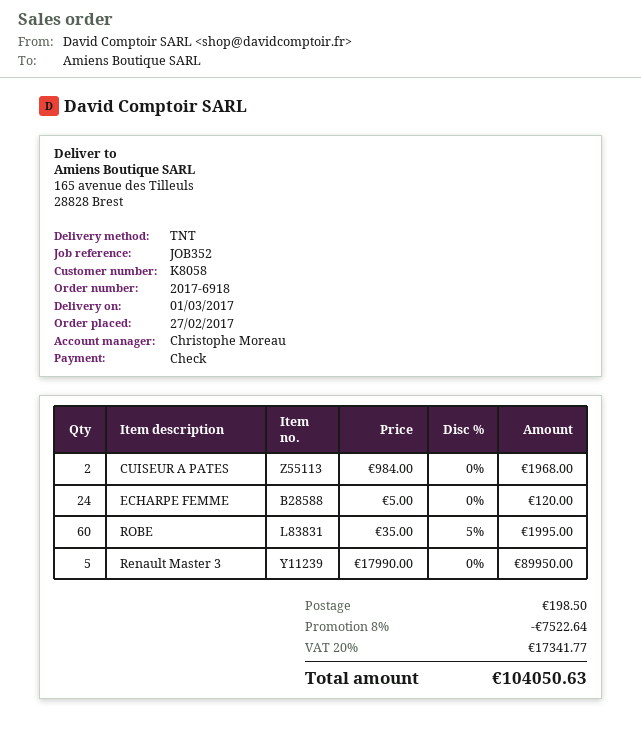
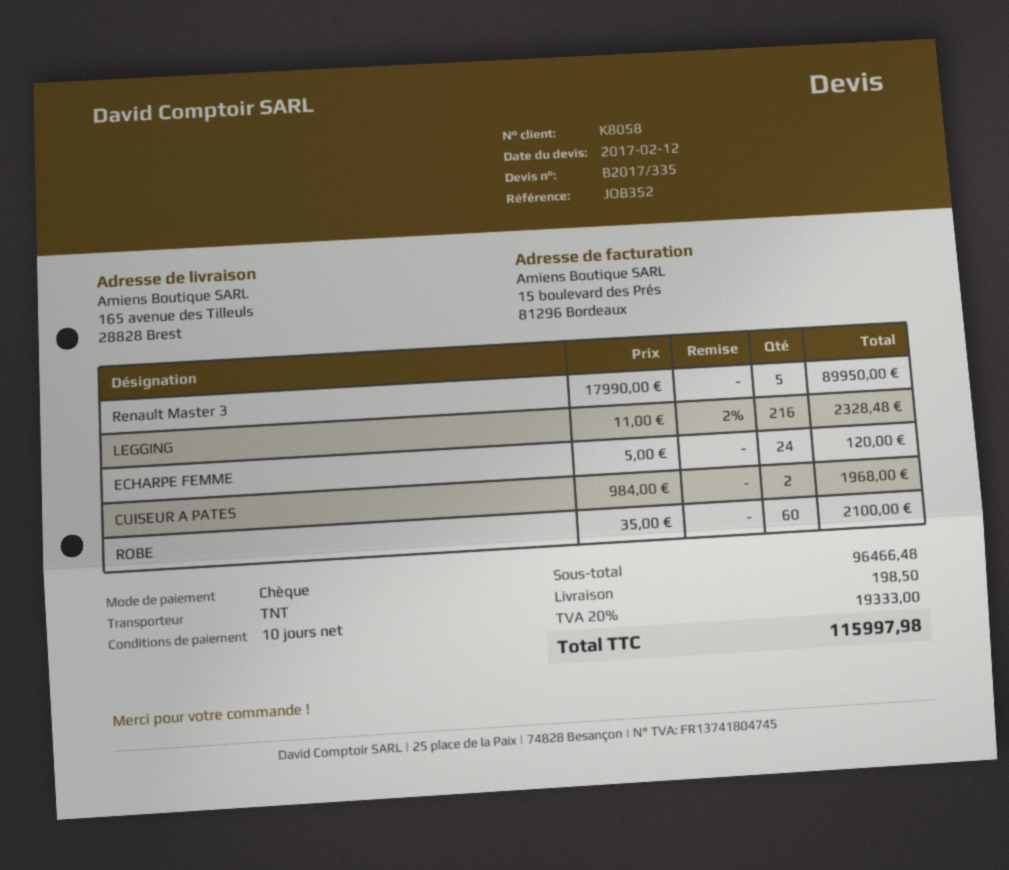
ROBE: 60 x 35.00 - 5% = 1995.00 -> 60 x 35.00 = 2100.00
LEGGING: none -> 216 x 11.00 - 2% = 2328.48
discount: 8% = 7522.64 -> none
tax: 20% = 17341.77 -> 20% = 19333.00
total: 104050.63 -> 115997.98

